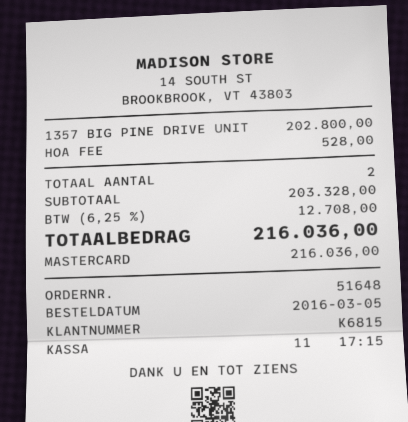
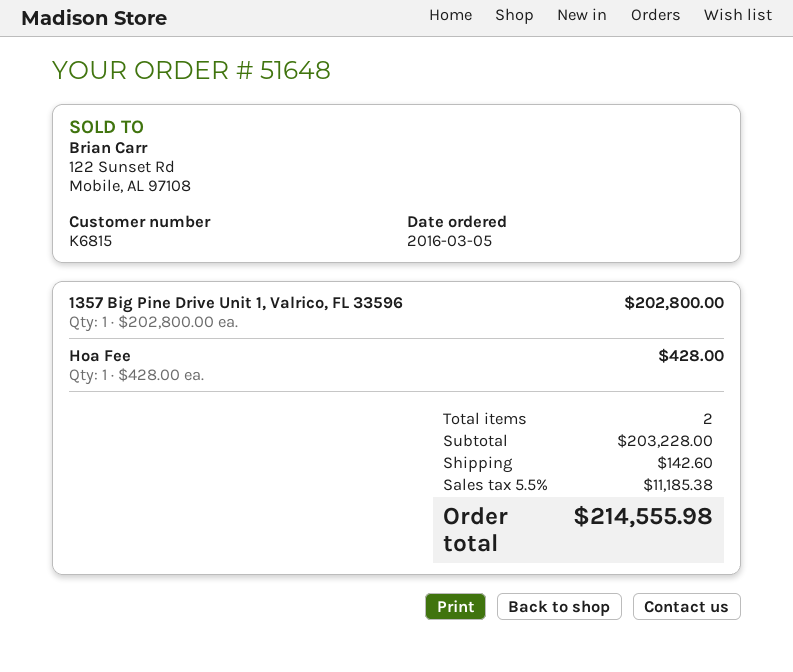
HOA FEE: 1 x 528.00 = 528.00 -> 1 x 428.00 = 428.00
subtotal: 203328.00 -> 203228.00
shipping: none -> 142.60
tax: 6.25% = 12708.00 -> 5.5% = 11185.38
total: 216036.00 -> 214555.98

